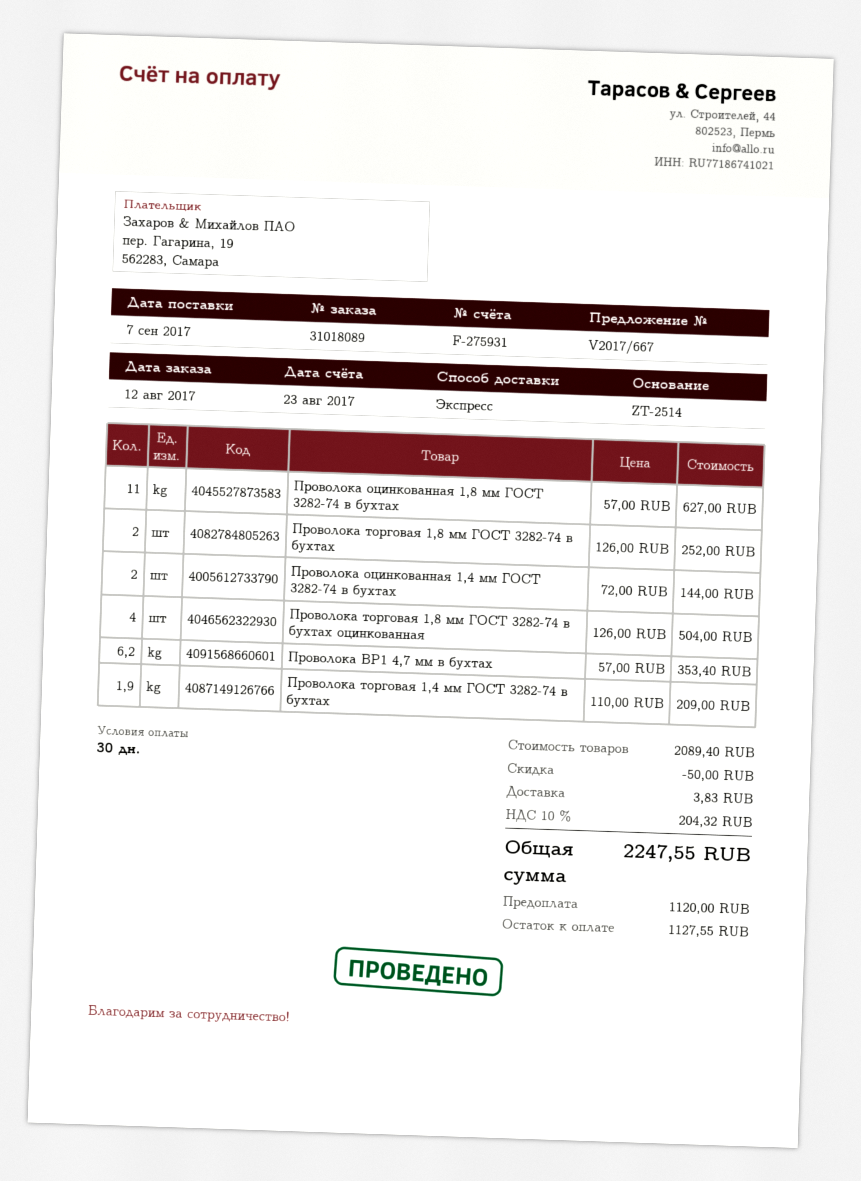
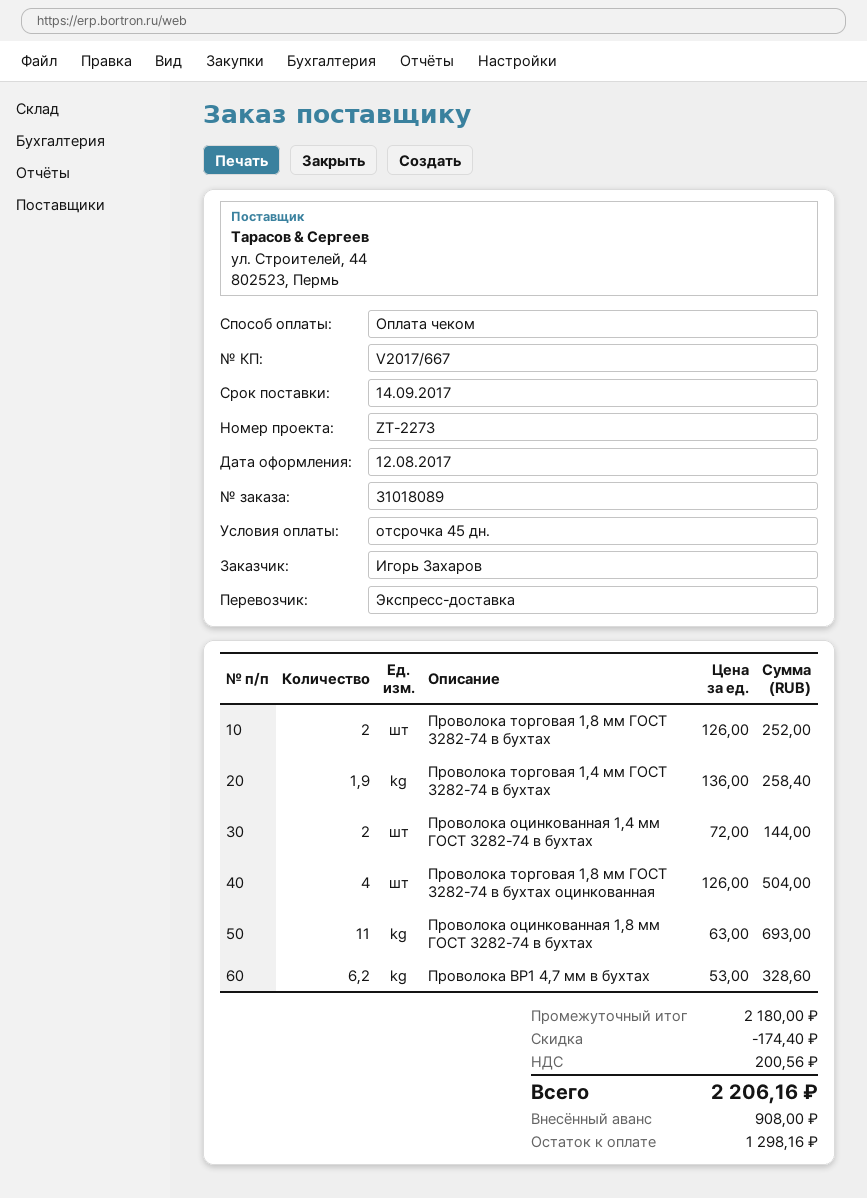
delivery date: 2017-09-07 -> 2017-09-14
payment terms: 30 days -> 45 days
reference: ZT-2514 -> ZT-2273
Проволока оцинкованная 1,8 мм ГОСТ 3282-74 в бухтах: 11 x 57.00 = 627.00 -> 11 x 63.00 = 693.00
Проволока ВР1 4,7 мм в бухтах: 6.2 x 57.00 = 353.40 -> 6.2 x 53.00 = 328.60
Проволока торговая 1,4 мм ГОСТ 3282-74 в бухтах: 1.9 x 110.00 = 209.00 -> 1.9 x 136.00 = 258.40
subtotal: 2089.40 -> 2180.00
discount: 50.00 -> 174.40
shipping: 3.83 -> none
tax: 204.32 -> 200.56
total: 2247.55 -> 2206.16
deposit: 1120.00 -> 908.00
balance: 1127.55 -> 1298.16

